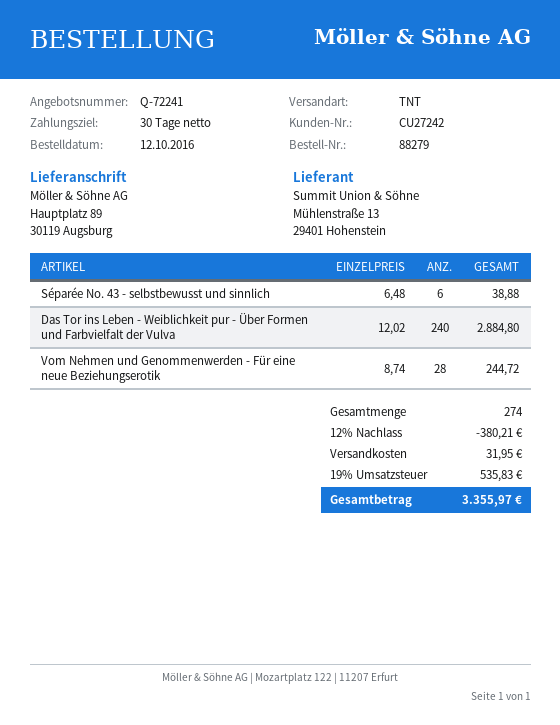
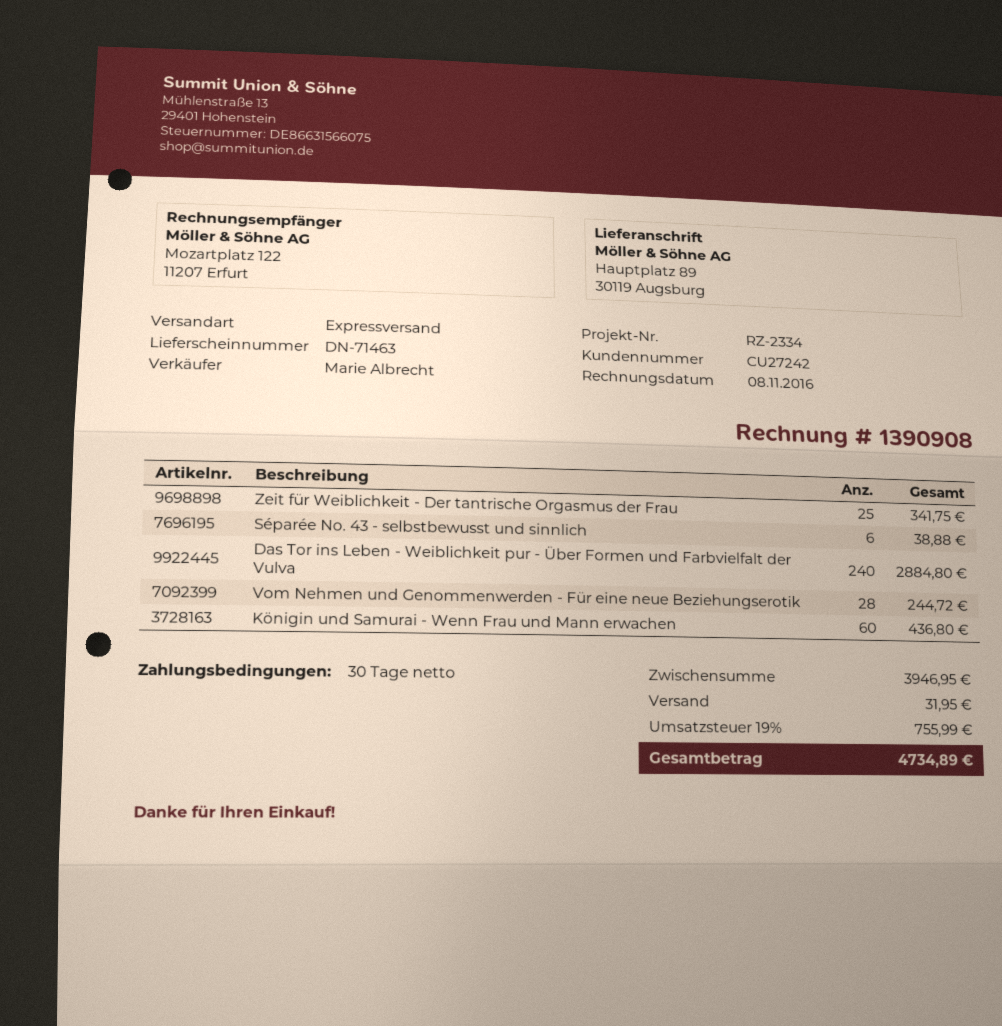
shipping method: TNT -> express
Zeit für Weiblichkeit - Der tantrische Orgasmus der Frau: none -> 25 for 341.75
Königin und Samurai - Wenn Frau und Mann erwachen: none -> 60 for 436.80
discount: 12% = 380.21 -> none
tax: 19% = 535.83 -> 19% = 755.99
total: 3355.97 -> 4734.89

